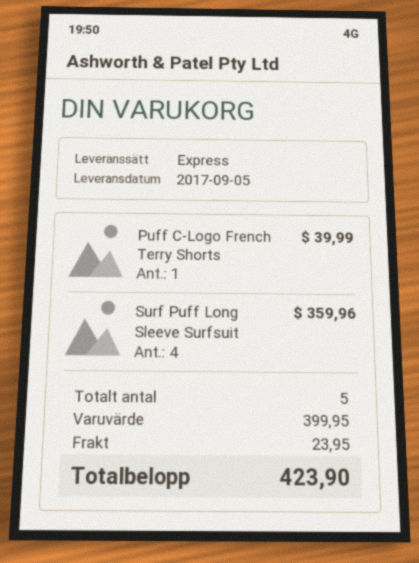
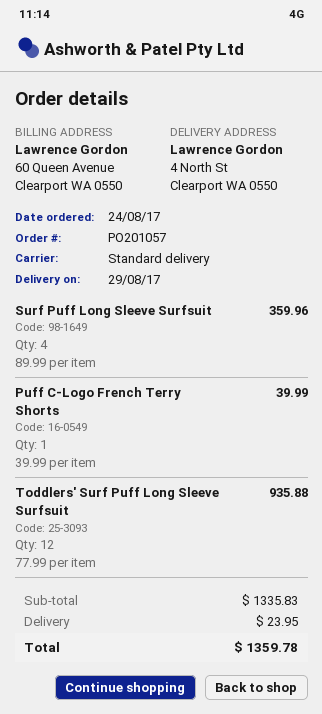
delivery date: 2017-09-05 -> 2017-08-29
shipping method: express -> standard
Toddlers' Surf Puff Long Sleeve Surfsuit: none -> 12 for 935.88
subtotal: 399.95 -> 1335.83
total: 423.90 -> 1359.78

